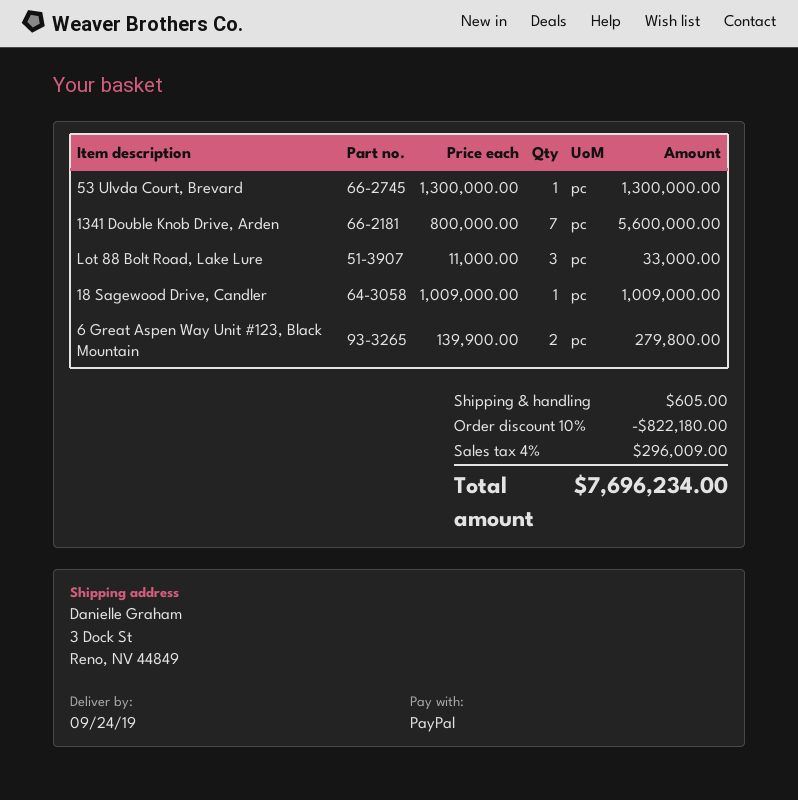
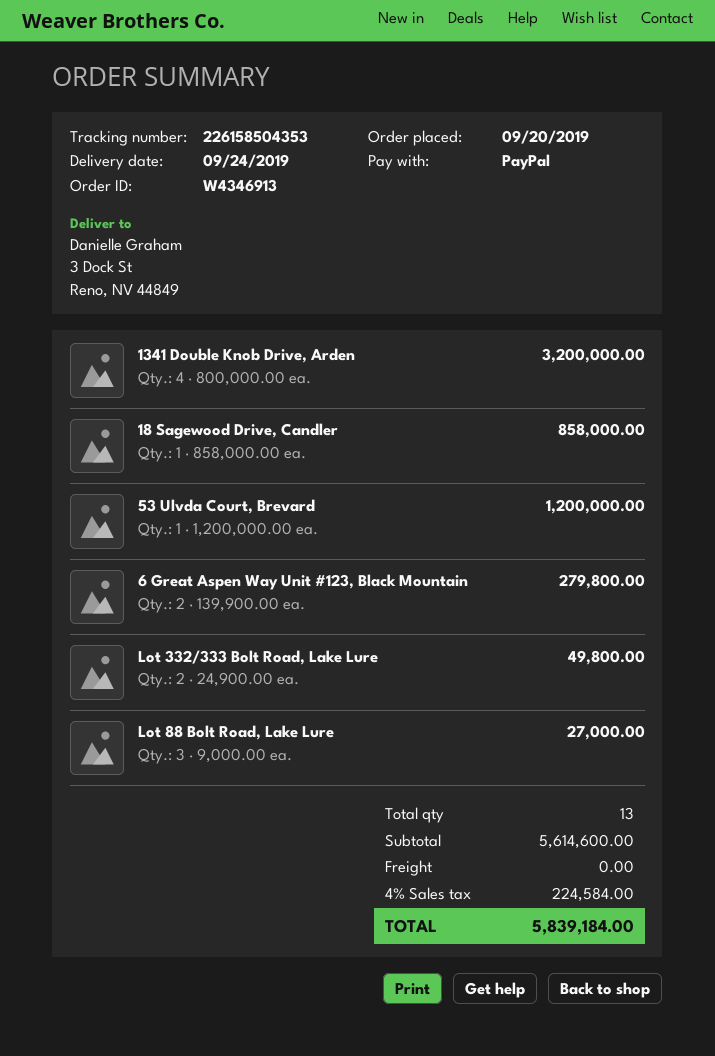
53 Ulvda Court, Brevard: 1 x 1300000.00 = 1300000.00 -> 1 x 1200000.00 = 1200000.00
1341 Double Knob Drive, Arden: 7 x 800000.00 = 5600000.00 -> 4 x 800000.00 = 3200000.00
Lot 88 Bolt Road, Lake Lure: 3 x 11000.00 = 33000.00 -> 3 x 9000.00 = 27000.00
18 Sagewood Drive, Candler: 1 x 1009000.00 = 1009000.00 -> 1 x 858000.00 = 858000.00
Lot 332/333 Bolt Road, Lake Lure: none -> 2 x 24900.00 = 49800.00
discount: 10% = 822180.00 -> none
shipping: 605.00 -> 0.00
tax: 4% = 296009.00 -> 4% = 224584.00
total: 7696234.00 -> 5839184.00

